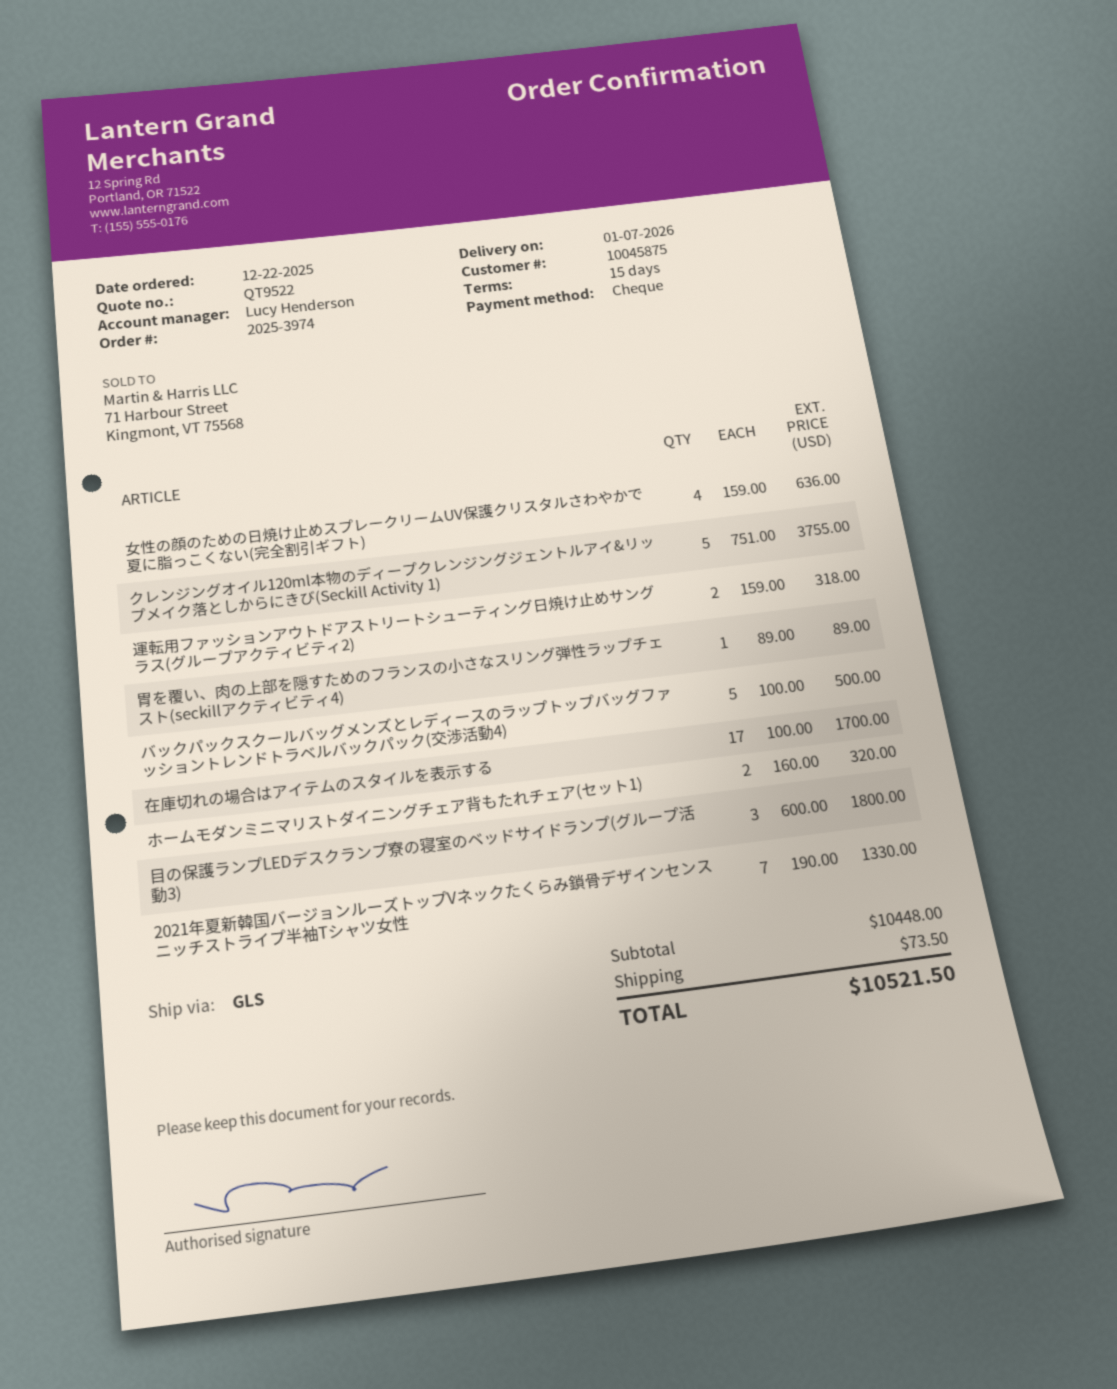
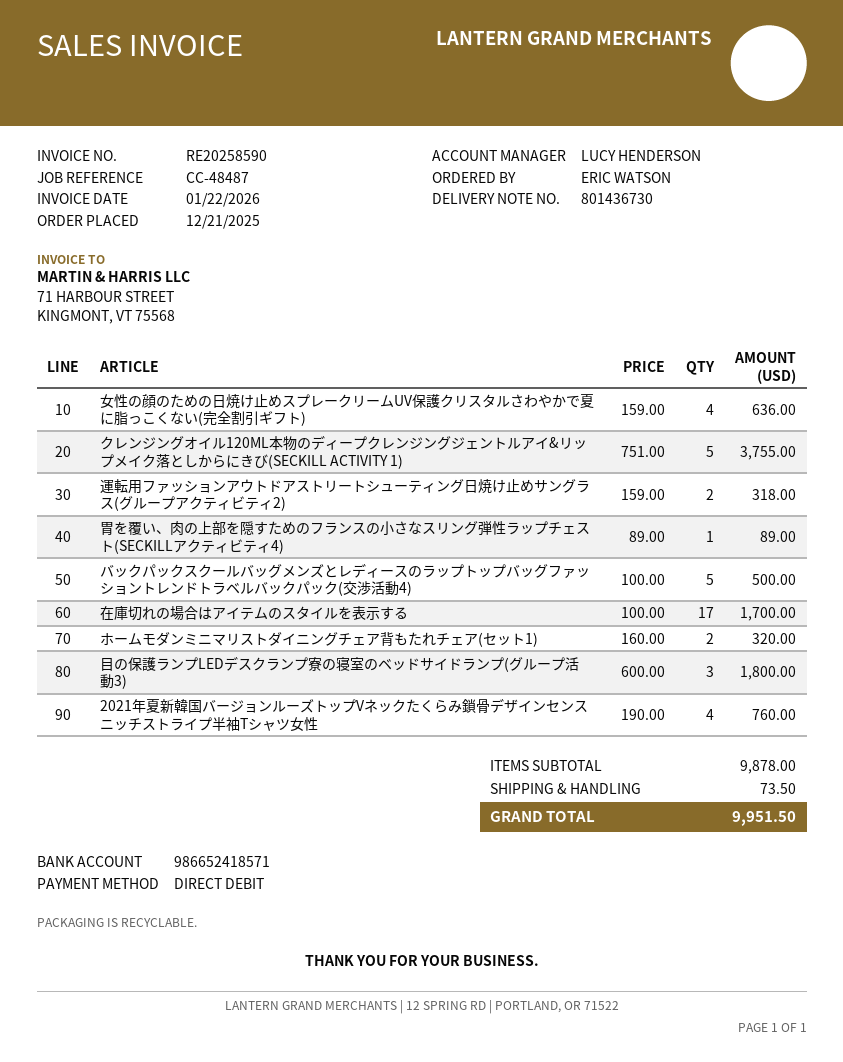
order date: 2025-12-22 -> 2025-12-21
payment method: cheque -> direct debit
2021年夏新韓国バージョンルーズトップVネックたくらみ鎖骨デザインセンスニッチストライプ半袖Tシャツ女性: 7 x 190.00 = 1330.00 -> 4 x 190.00 = 760.00
subtotal: 10448.00 -> 9878.00
total: 10521.50 -> 9951.50

